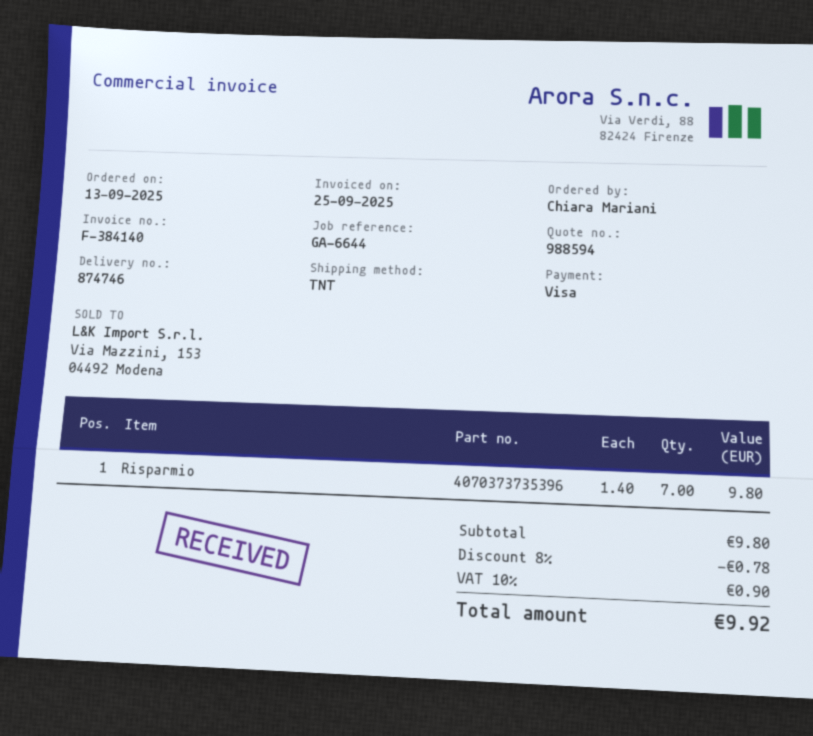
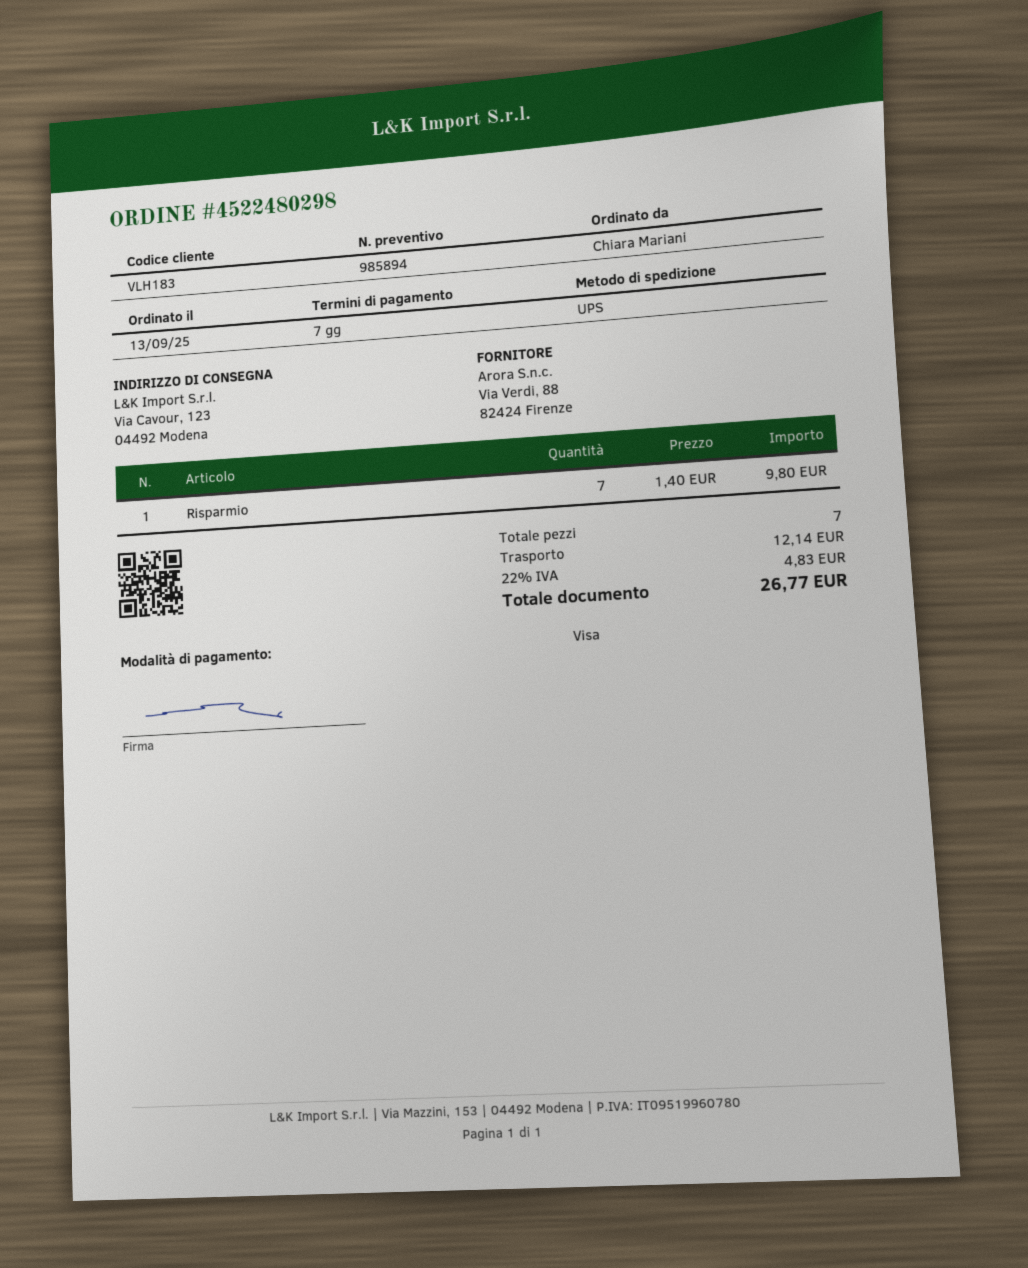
quote number: 988594 -> 985894
shipping method: TNT -> UPS
discount: 8% = 0.78 -> none
shipping: none -> 12.14
tax: 10% = 0.90 -> 22% = 4.83
total: 9.92 -> 26.77

